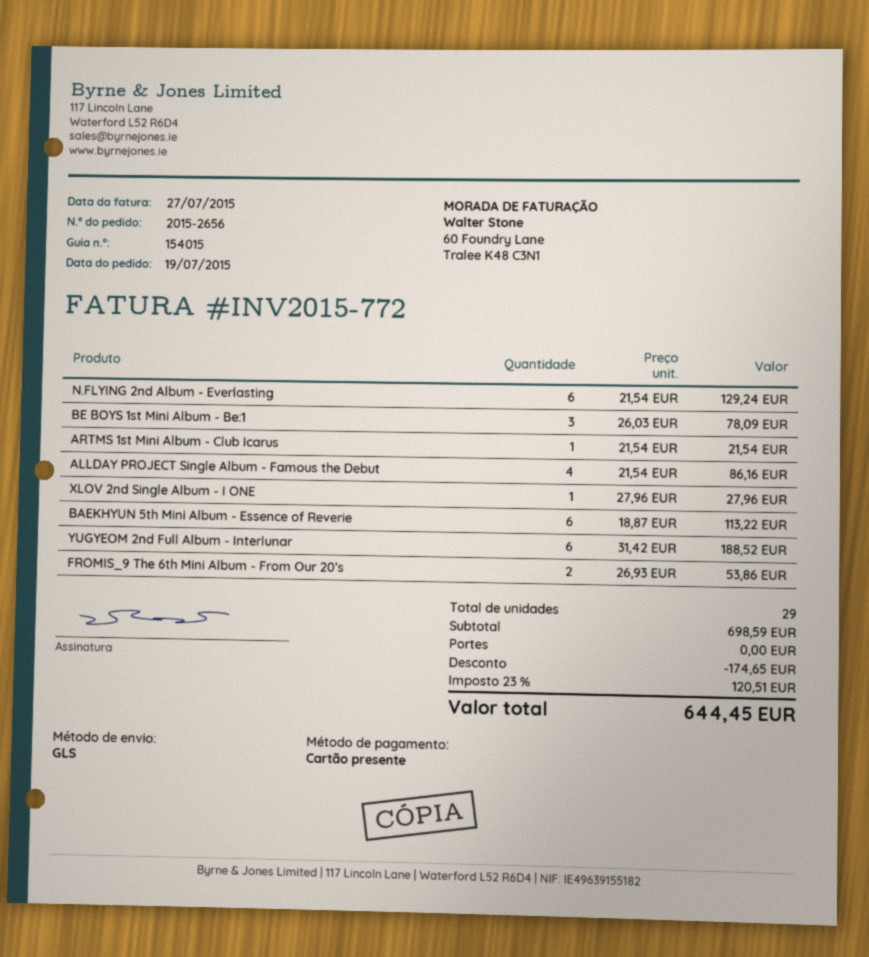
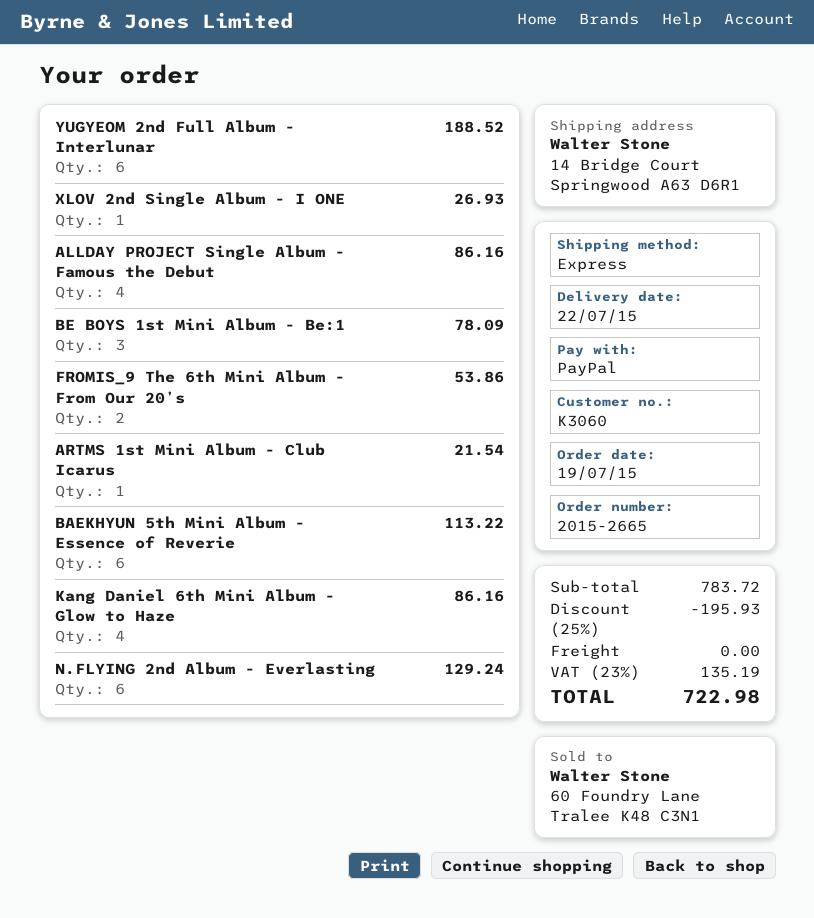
order number: 2015-2656 -> 2015-2665
payment method: gift card -> PayPal
shipping method: GLS -> express
XLOV 2nd Single Album - I ONE: 1 for 27.96 -> 1 for 26.93
Kang Daniel 6th Mini Album - Glow to Haze: none -> 4 for 86.16
subtotal: 698.59 -> 783.72
discount: 174.65 -> 195.93
tax: 23% = 120.51 -> 23% = 135.19
total: 644.45 -> 722.98

